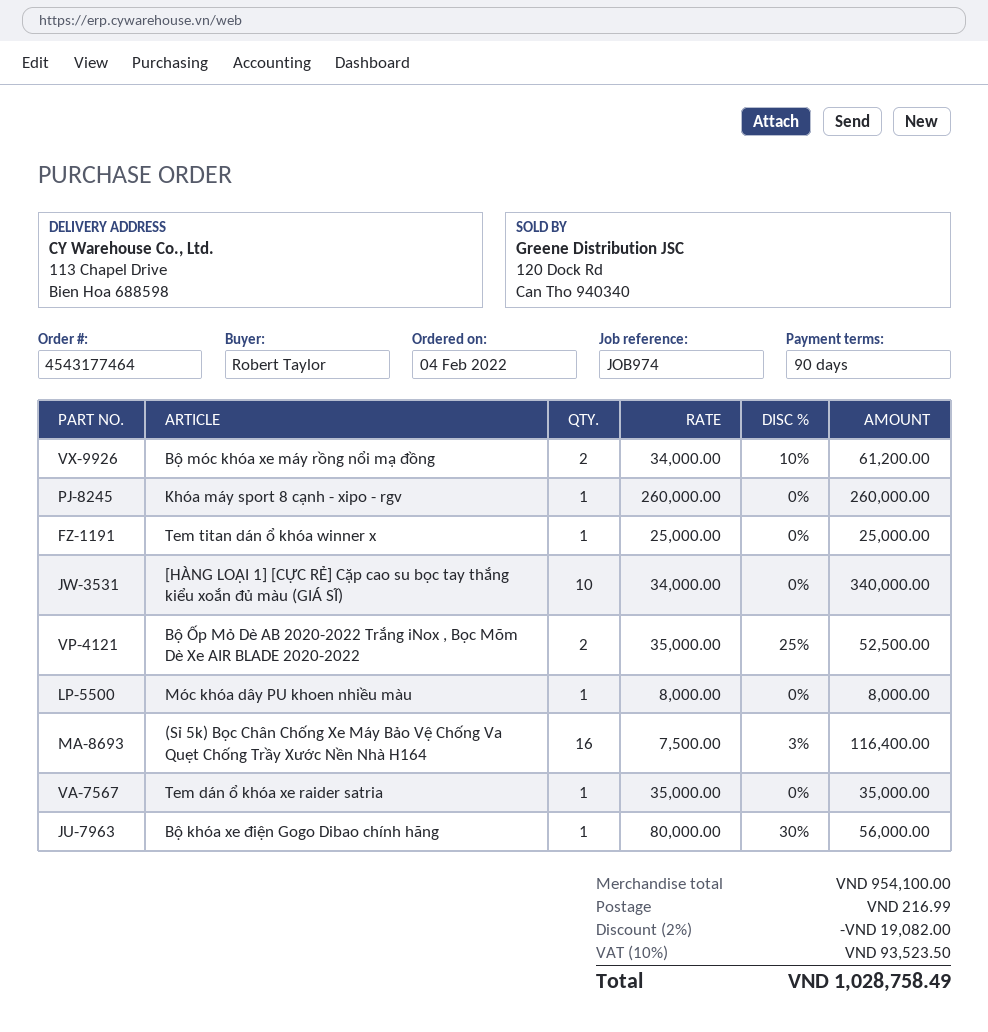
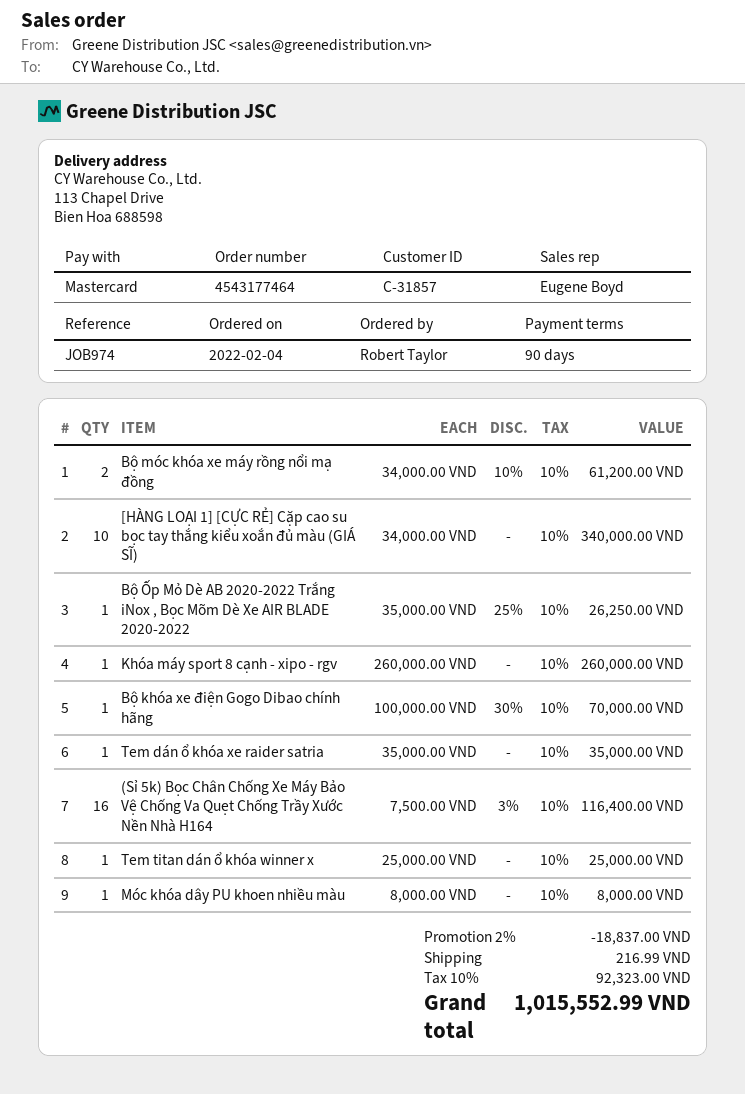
Bộ Ốp Mỏ Dè AB 2020-2022 Trắng iNox , Bọc Mõm Dè Xe AIR BLADE 2020-2022: 2 x 35000.00 - 25% = 52500.00 -> 1 x 35000.00 - 25% = 26250.00
Bộ khóa xe điện Gogo Dibao chính hãng: 1 x 80000.00 - 30% = 56000.00 -> 1 x 100000.00 - 30% = 70000.00
discount: 2% = 19082.00 -> 2% = 18837.00
tax: 10% = 93523.50 -> 10% = 92323.00
total: 1028758.49 -> 1015552.99

